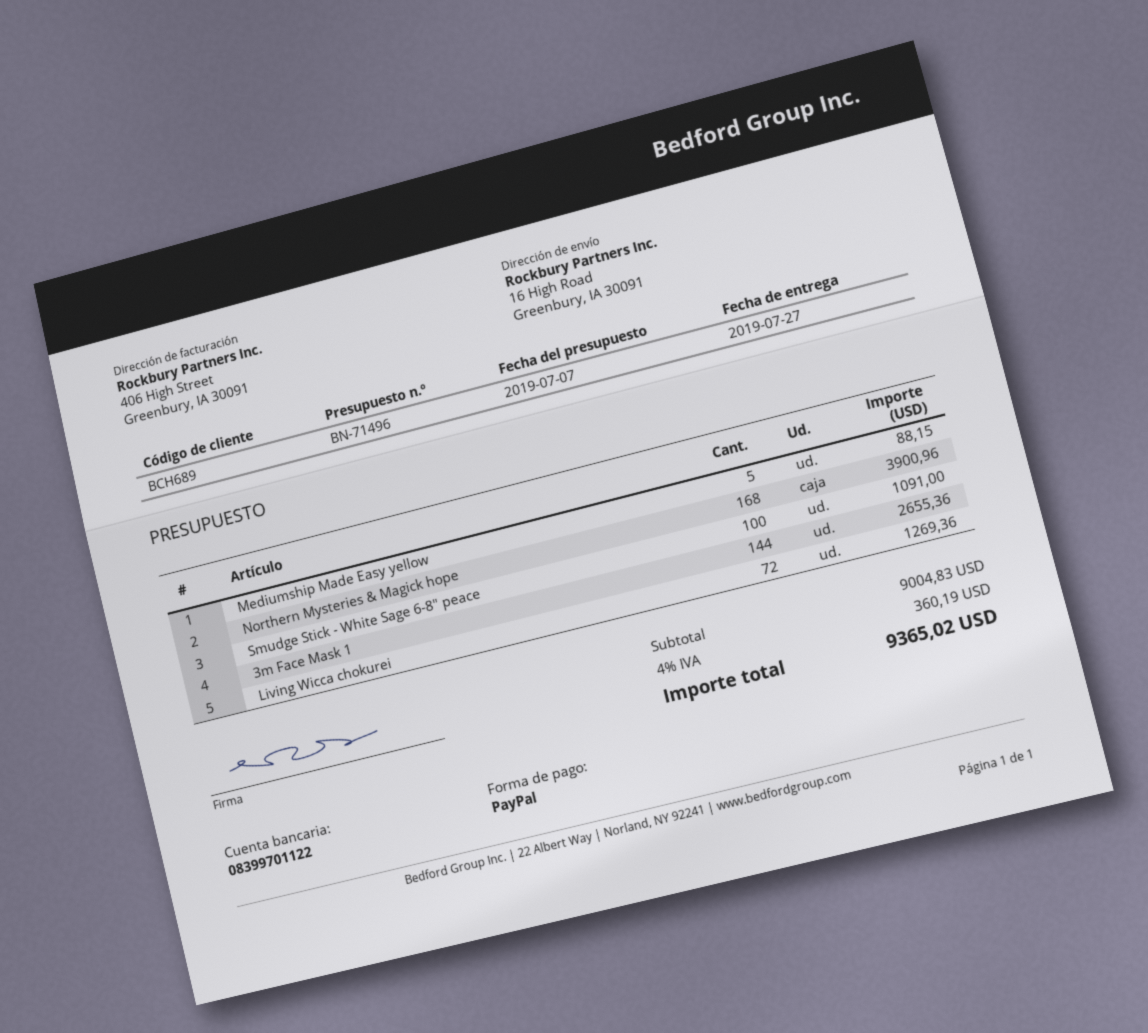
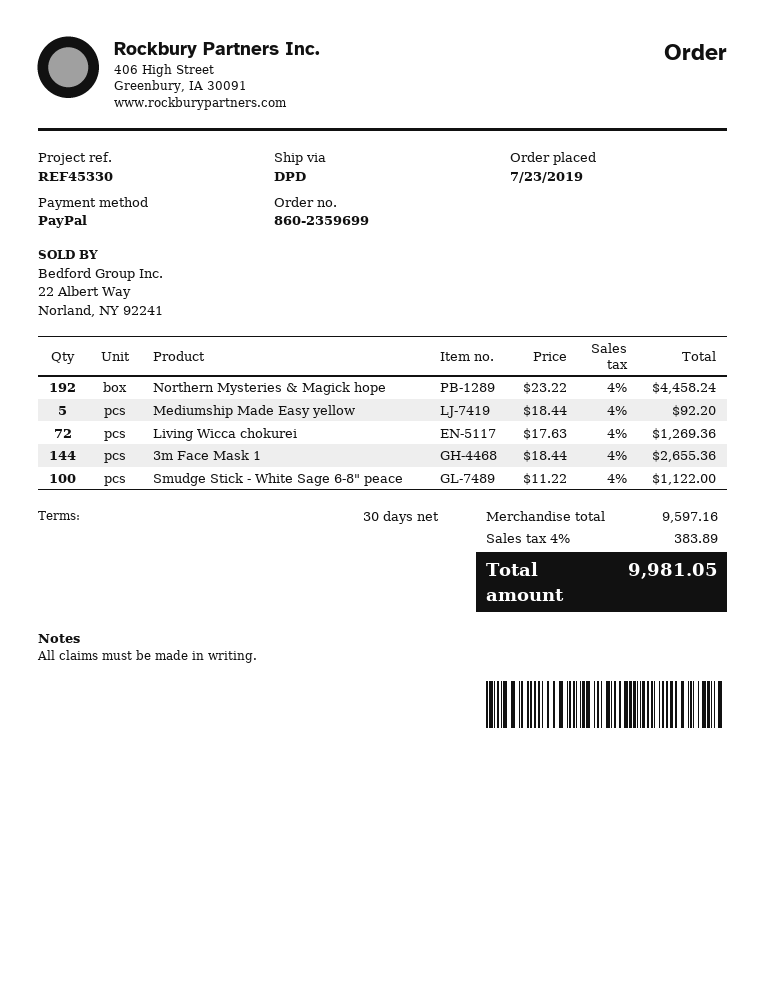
Mediumship Made Easy yellow: 5 for 88.15 -> 5 for 92.20
Northern Mysteries & Magick hope: 168 for 3900.96 -> 192 for 4458.24
Smudge Stick - White Sage 6-8" peace: 100 for 1091.00 -> 100 for 1122.00
subtotal: 9004.83 -> 9597.16
tax: 4% = 360.19 -> 4% = 383.89
total: 9365.02 -> 9981.05

